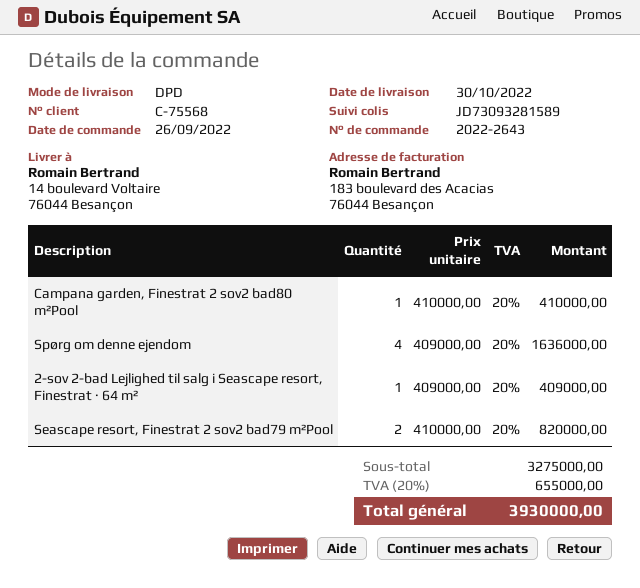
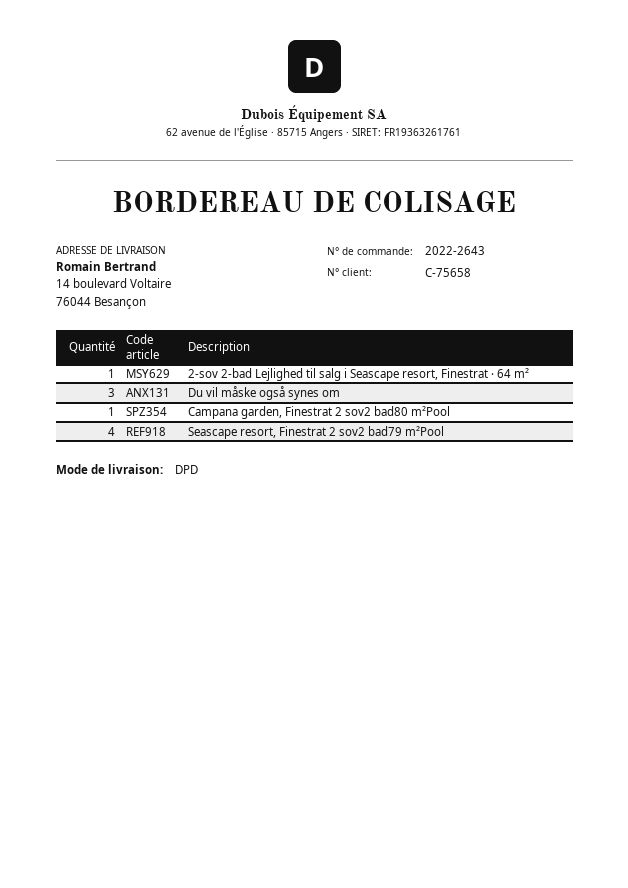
customer number: C-75568 -> C-75658
Spørg om denne ejendom: 4 -> none
Seascape resort, Finestrat 2 sov2 bad79 m²Pool: 2 -> 4
Du vil måske også synes om: none -> 3

